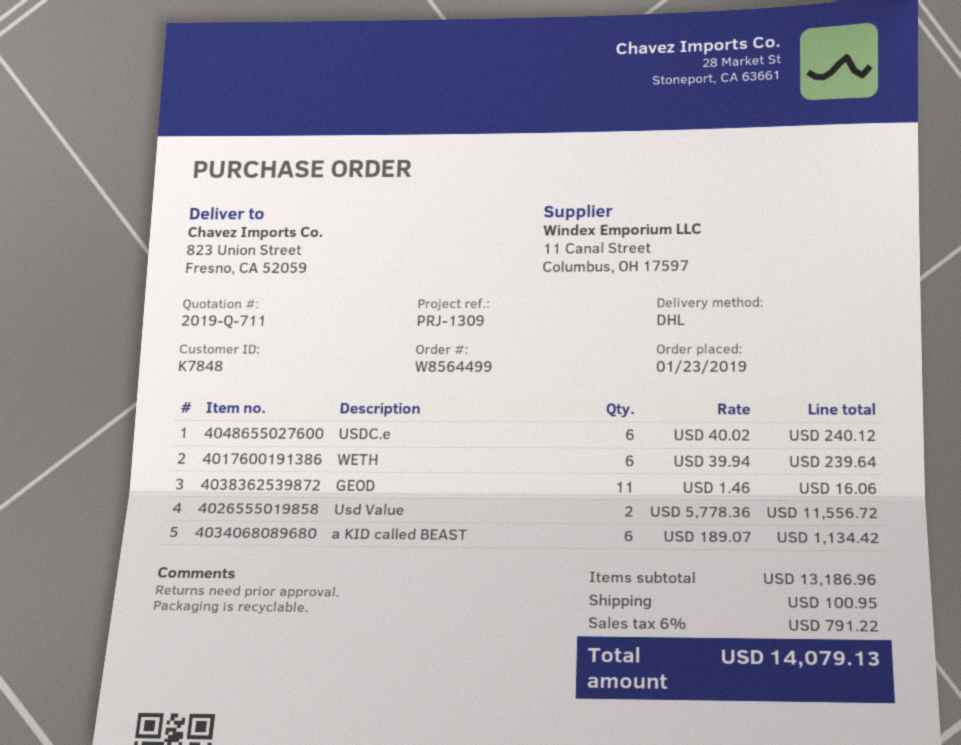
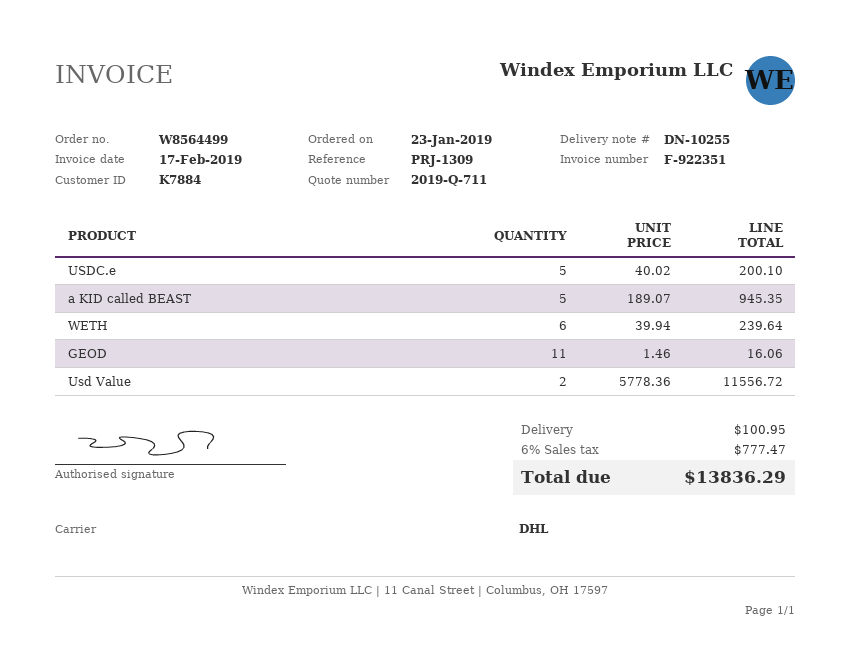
customer number: K7848 -> K7884
USDC.e: 6 x 40.02 = 240.12 -> 5 x 40.02 = 200.10
a KID called BEAST: 6 x 189.07 = 1134.42 -> 5 x 189.07 = 945.35
tax: 6% = 791.22 -> 6% = 777.47
total: 14079.13 -> 13836.29

